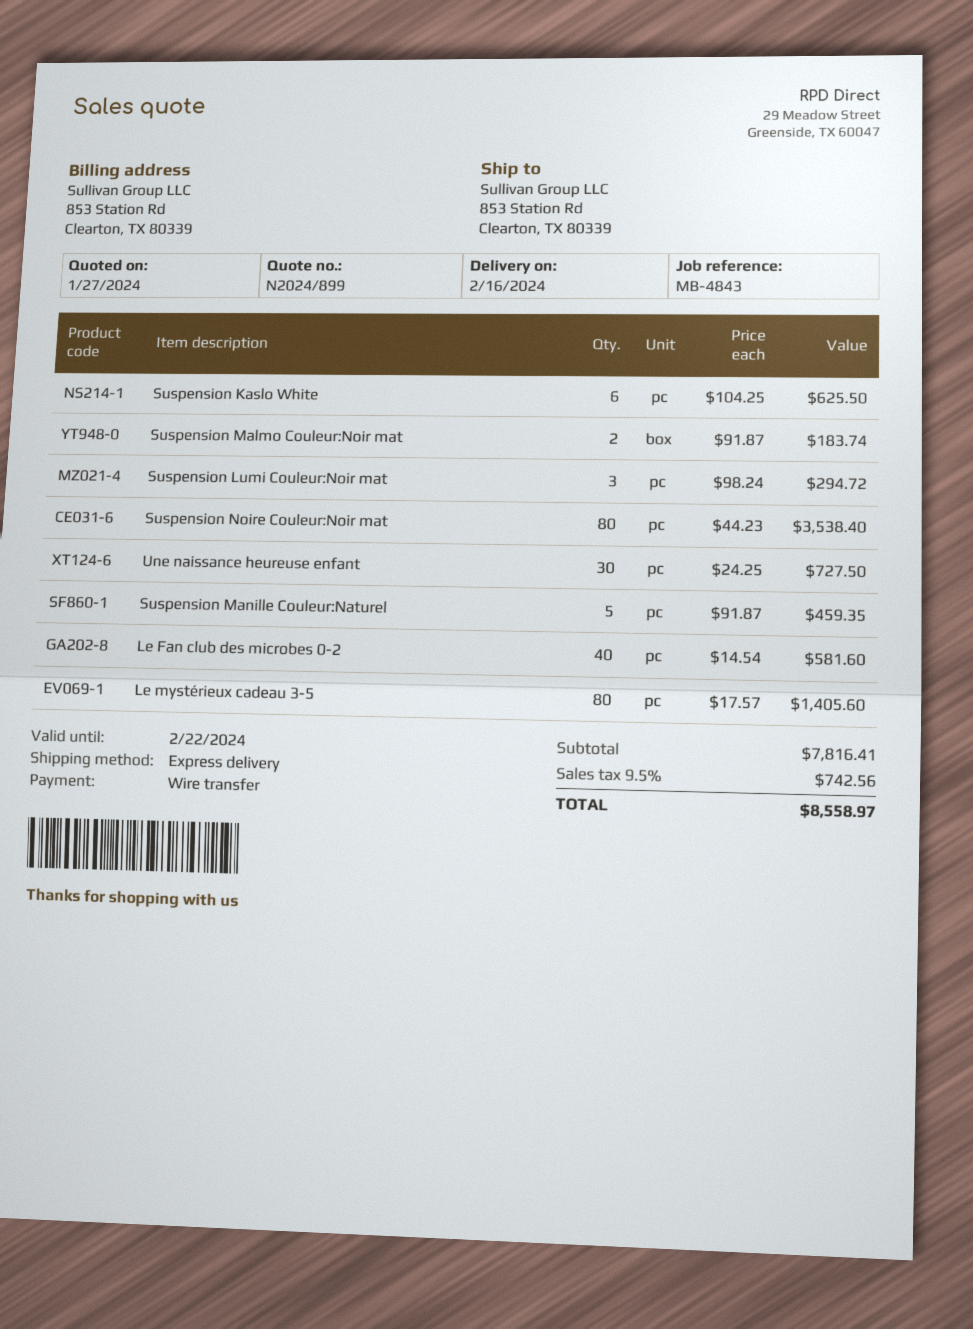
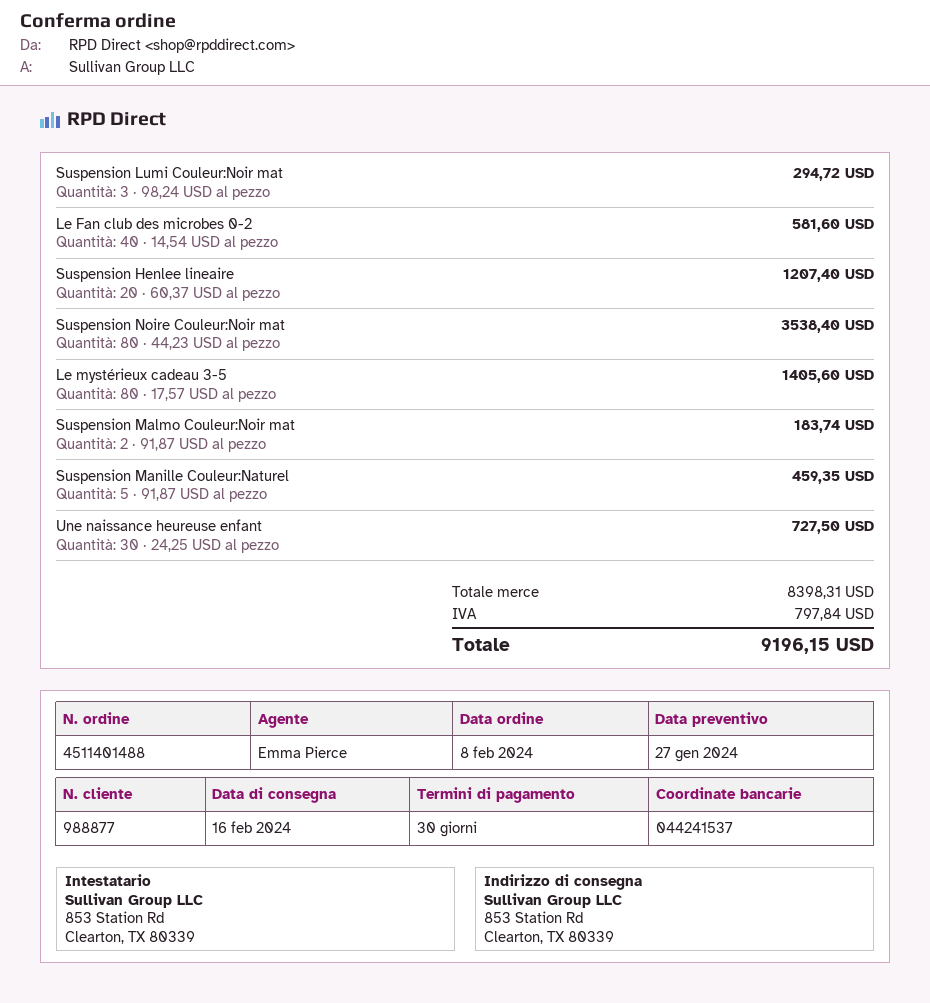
Suspension Kaslo White: 6 x 104.25 = 625.50 -> none
Suspension Henlee lineaire: none -> 20 x 60.37 = 1207.40
subtotal: 7816.41 -> 8398.31
tax: 742.56 -> 797.84
total: 8558.97 -> 9196.15

